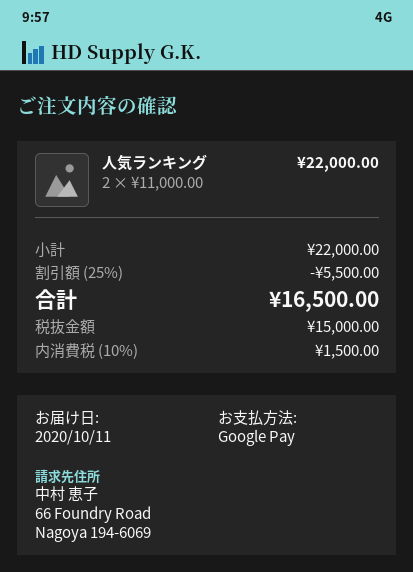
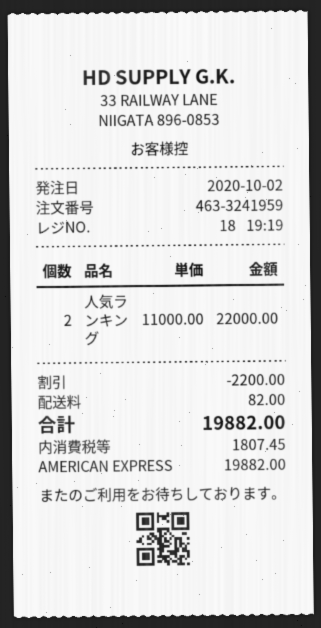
payment method: Google Pay -> American Express
discount: 5500.00 -> 2200.00
shipping: none -> 82.00
tax: 1500.00 -> 1807.45
total: 16500.00 -> 19882.00

